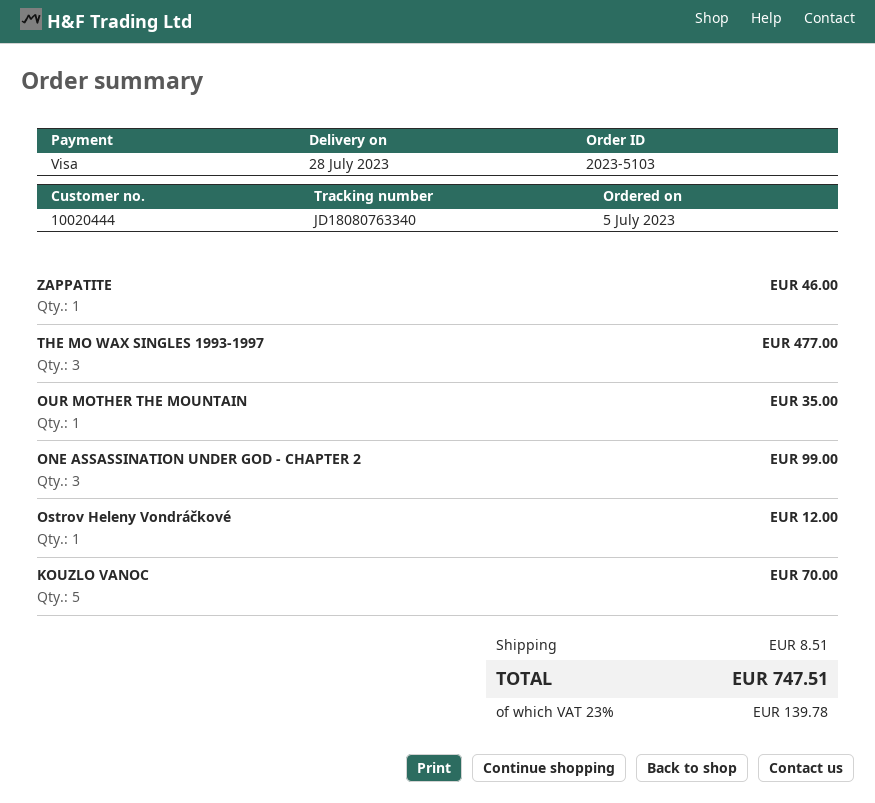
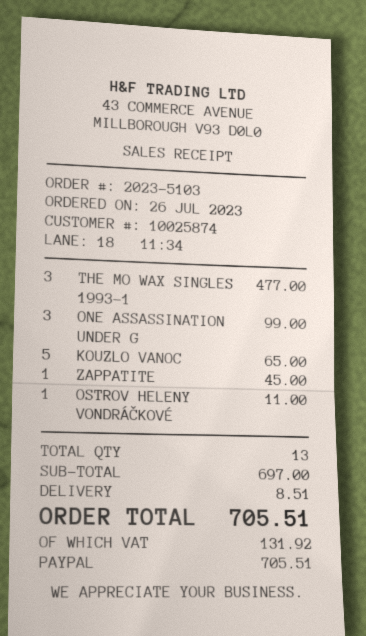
order date: 2023-07-05 -> 2023-07-26
customer number: 10020444 -> 10025874
payment method: Visa -> PayPal
ZAPPATITE: 1 for 46.00 -> 1 for 45.00
OUR MOTHER THE MOUNTAIN: 1 for 35.00 -> none
Ostrov Heleny Vondráčkové: 1 for 12.00 -> 1 for 11.00
KOUZLO VANOC: 5 for 70.00 -> 5 for 65.00
tax: 139.78 -> 131.92
total: 747.51 -> 705.51

